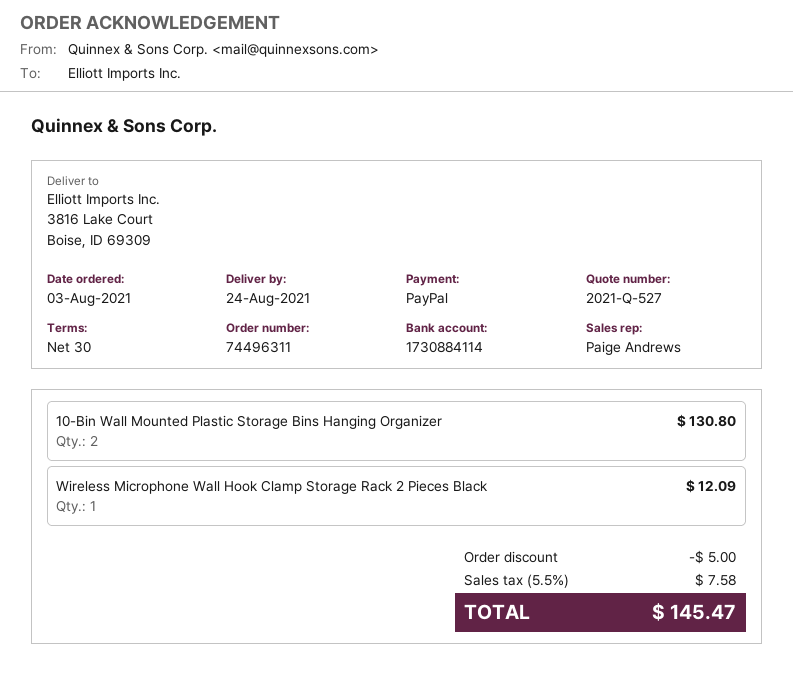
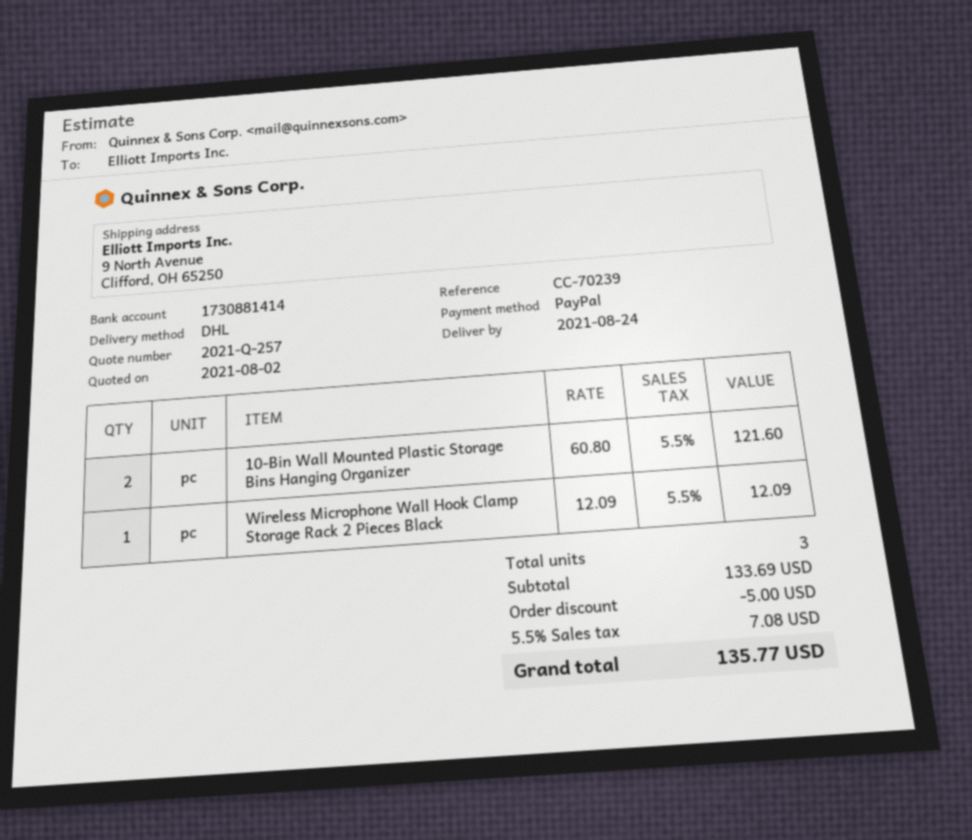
quote number: 2021-Q-527 -> 2021-Q-257
bank account: 1730884114 -> 1730881414
ship to: 3816 Lake Court, Boise, ID 69309 -> 9 North Avenue, Clifford, OH 65250
10-Bin Wall Mounted Plastic Storage Bins Hanging Organizer: 2 for 130.80 -> 2 for 121.60
tax: 5.5% = 7.58 -> 5.5% = 7.08
total: 145.47 -> 135.77

